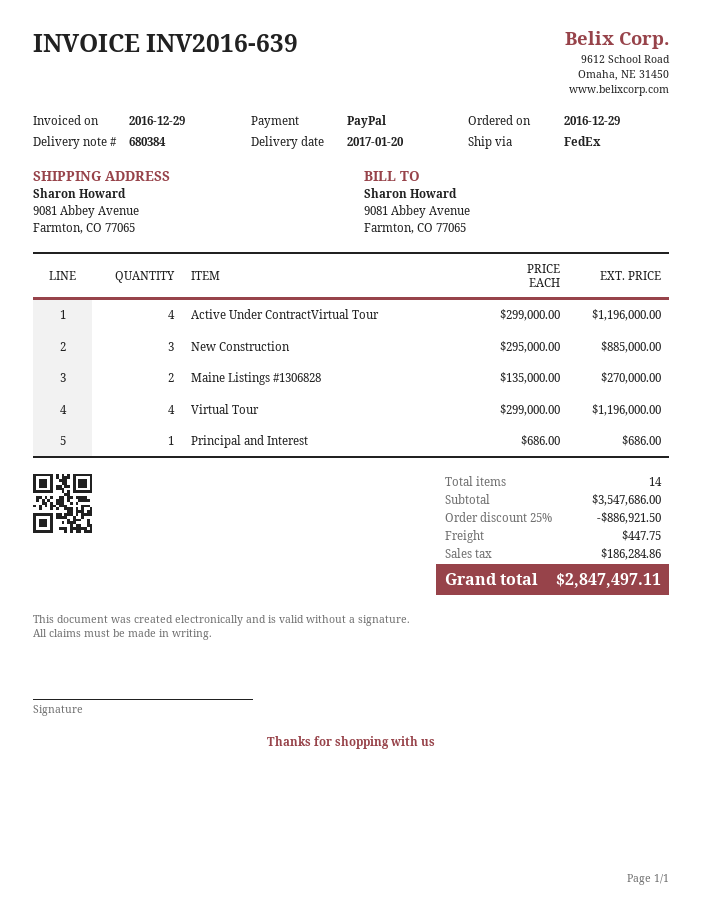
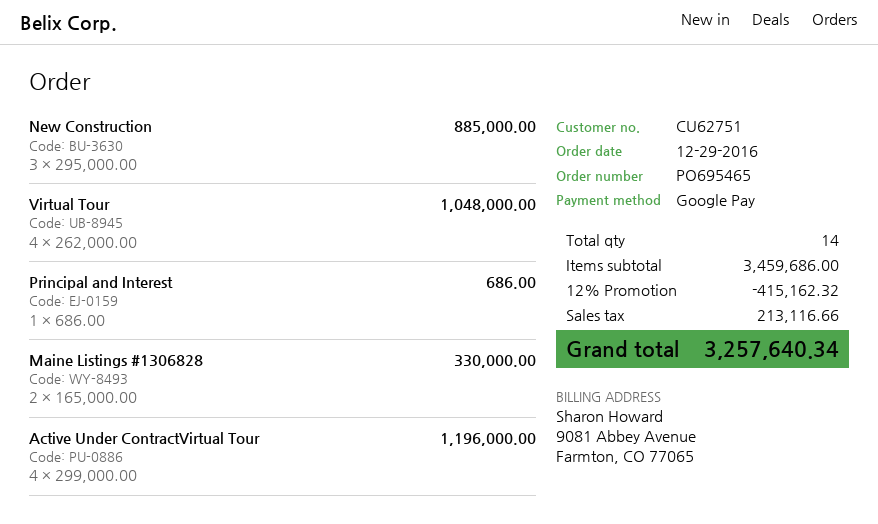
payment method: PayPal -> Google Pay
Maine Listings #1306828: 2 x 135000.00 = 270000.00 -> 2 x 165000.00 = 330000.00
Virtual Tour: 4 x 299000.00 = 1196000.00 -> 4 x 262000.00 = 1048000.00
subtotal: 3547686.00 -> 3459686.00
discount: 25% = 886921.50 -> 12% = 415162.32
shipping: 447.75 -> none
tax: 186284.86 -> 213116.66
total: 2847497.11 -> 3257640.34

